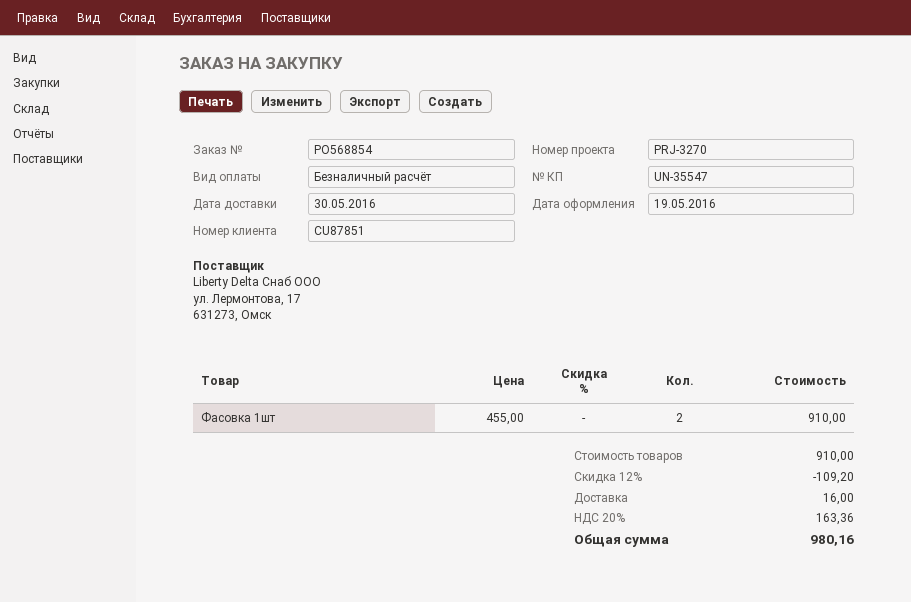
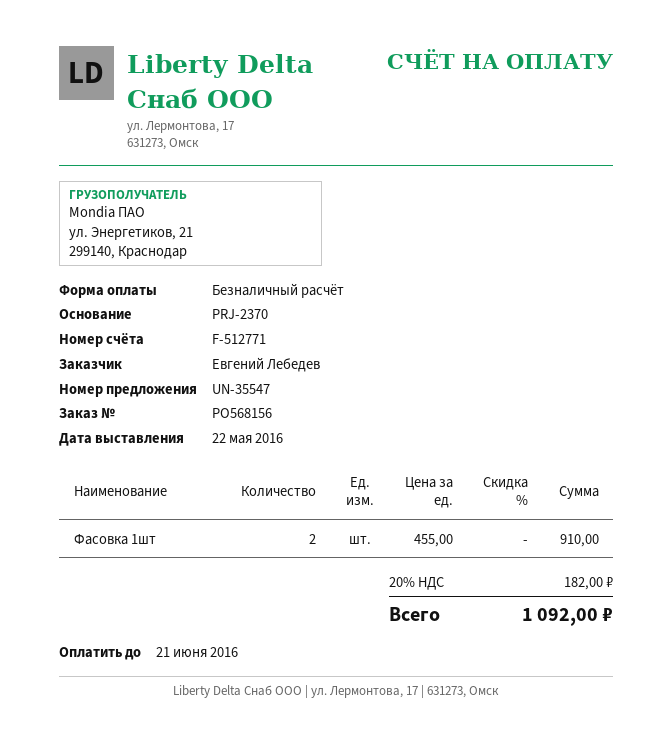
order number: PO568854 -> PO568156
reference: PRJ-3270 -> PRJ-2370
discount: 12% = 109.20 -> none
shipping: 16.00 -> none
tax: 20% = 163.36 -> 20% = 182.00
total: 980.16 -> 1092.00

